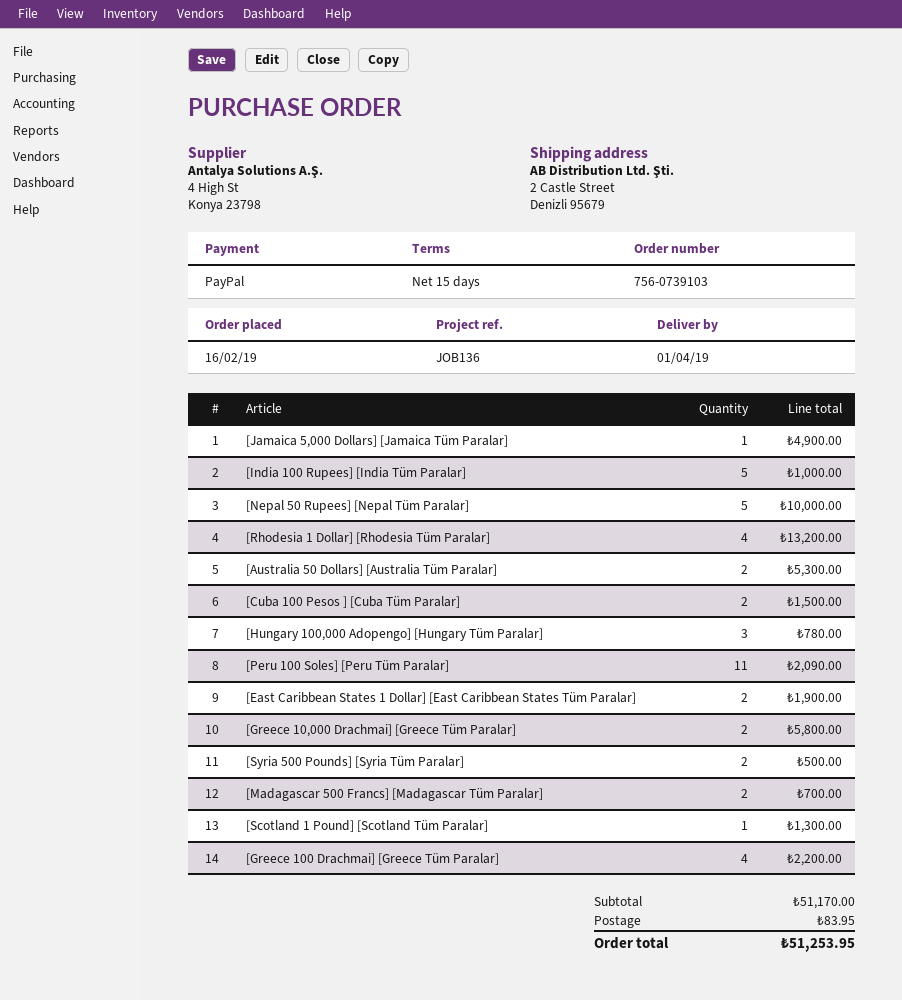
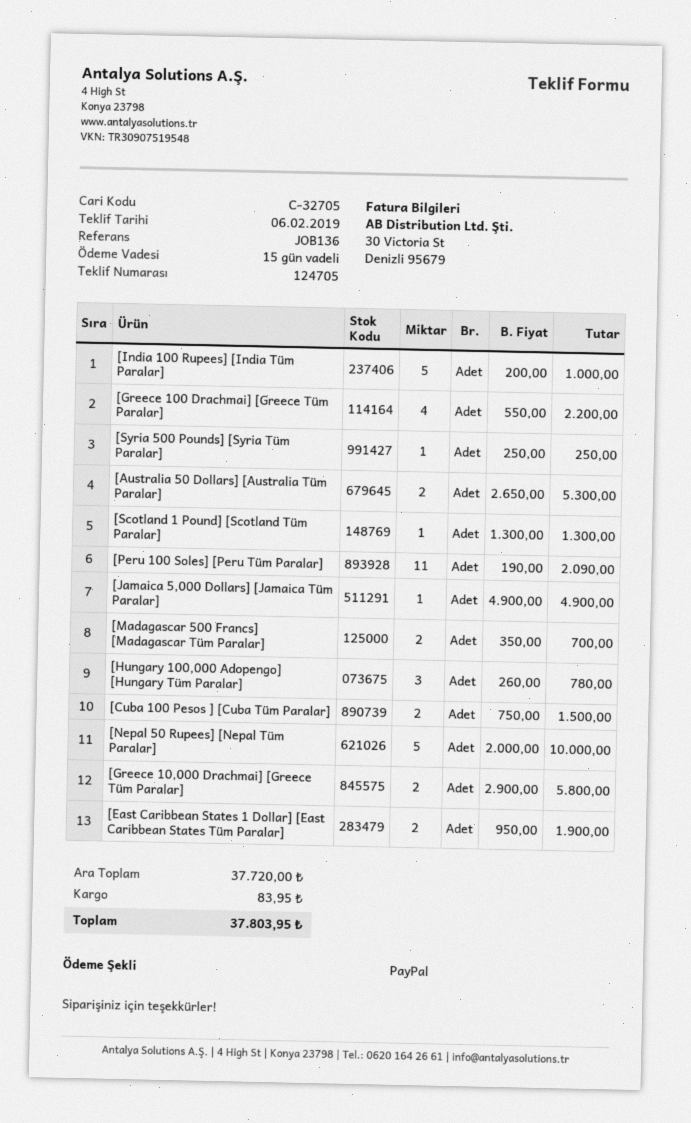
[Rhodesia 1 Dollar] [Rhodesia Tüm Paralar]: 4 for 13200.00 -> none
[Syria 500 Pounds] [Syria Tüm Paralar]: 2 for 500.00 -> 1 for 250.00
subtotal: 51170.00 -> 37720.00
total: 51253.95 -> 37803.95

